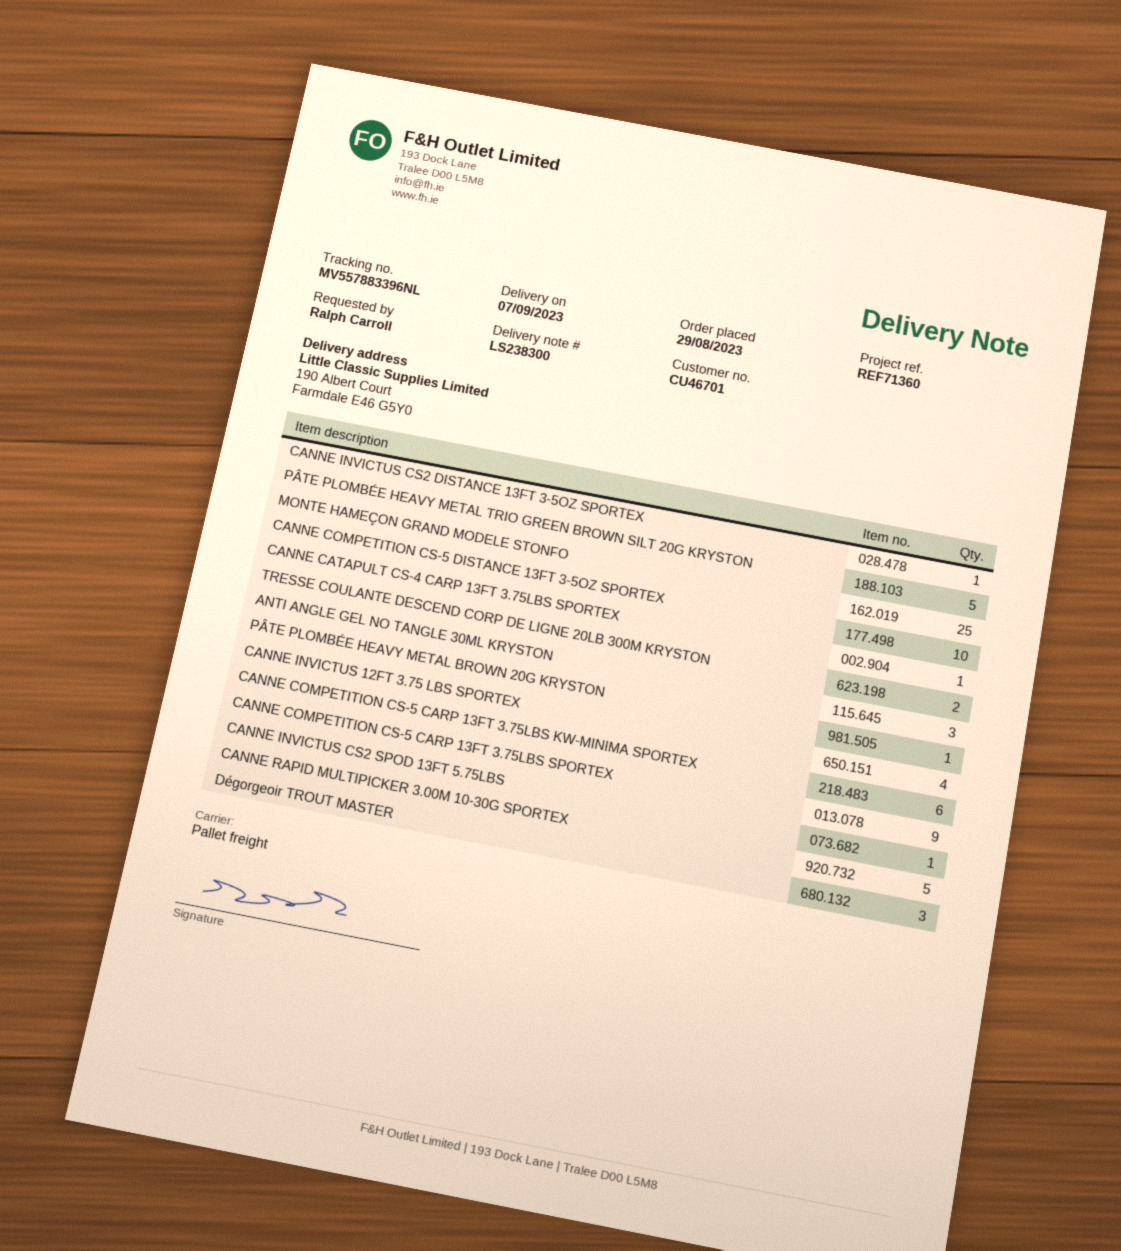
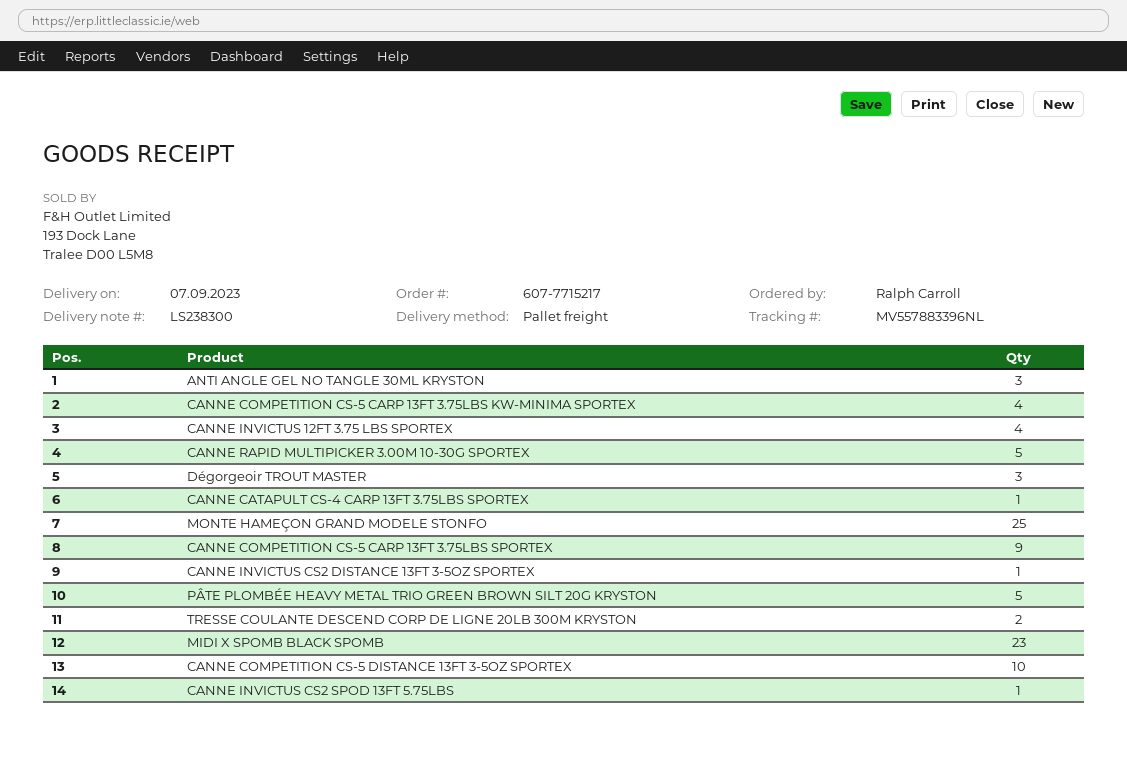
PÂTE PLOMBÉE HEAVY METAL BROWN 20G KRYSTON: 1 -> none
CANNE COMPETITION CS-5 CARP 13FT 3.75LBS KW-MINIMA SPORTEX: 6 -> 4
MIDI X SPOMB BLACK SPOMB: none -> 23

